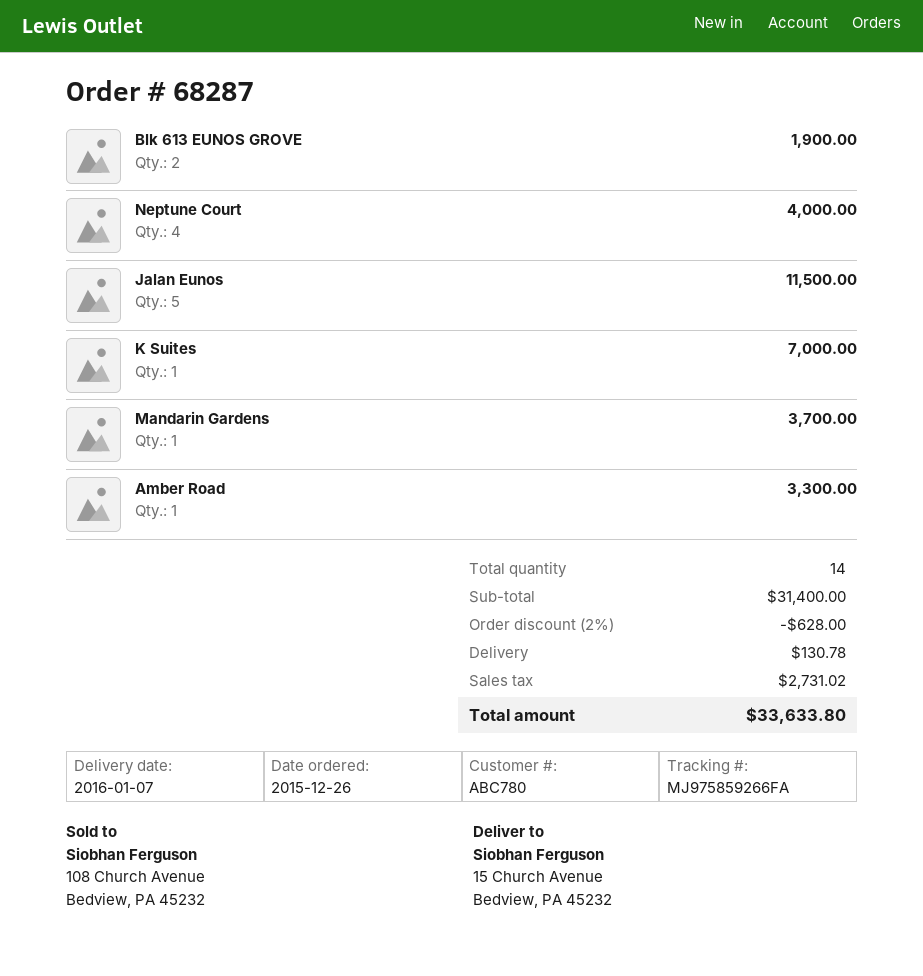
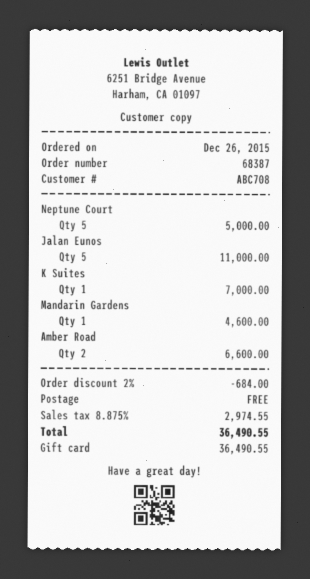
order number: 68287 -> 68387
customer number: ABC780 -> ABC708
Blk 613 EUNOS GROVE: 2 for 1900.00 -> none
Neptune Court: 4 for 4000.00 -> 5 for 5000.00
Jalan Eunos: 5 for 11500.00 -> 5 for 11000.00
Mandarin Gardens: 1 for 3700.00 -> 1 for 4600.00
Amber Road: 1 for 3300.00 -> 2 for 6600.00
discount: 2% = 628.00 -> 2% = 684.00
shipping: 130.78 -> 0.00
tax: 2731.02 -> 2974.55
total: 33633.80 -> 36490.55

